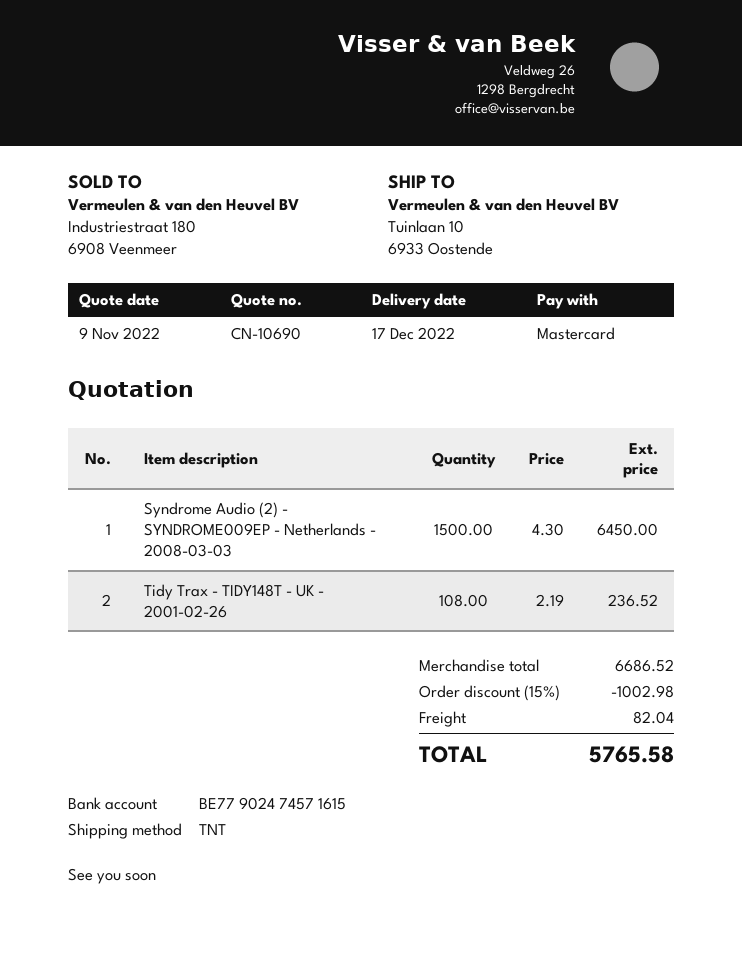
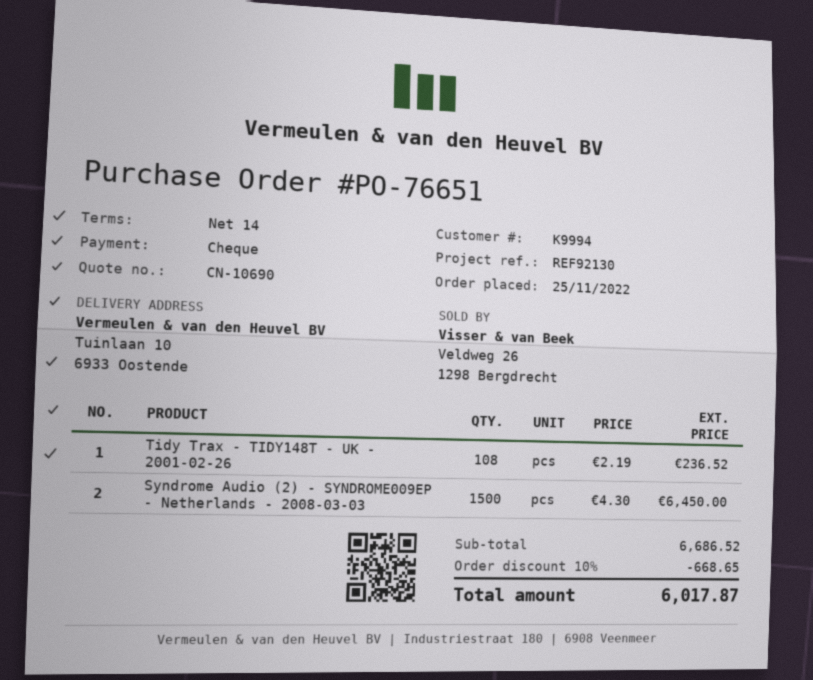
payment method: Mastercard -> cheque
discount: 15% = 1002.98 -> 10% = 668.65
shipping: 82.04 -> none
total: 5765.58 -> 6017.87

